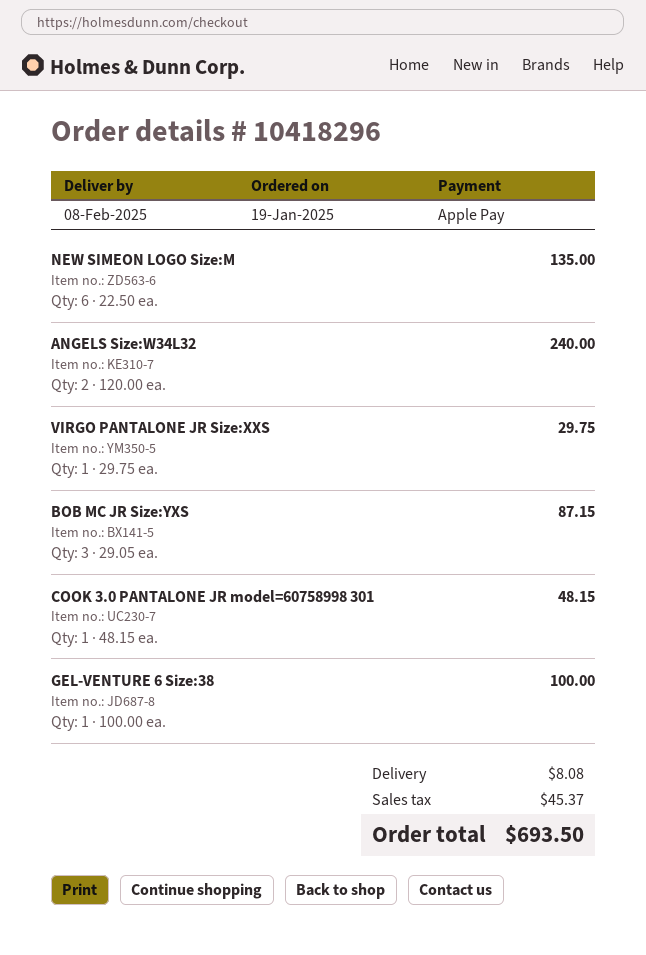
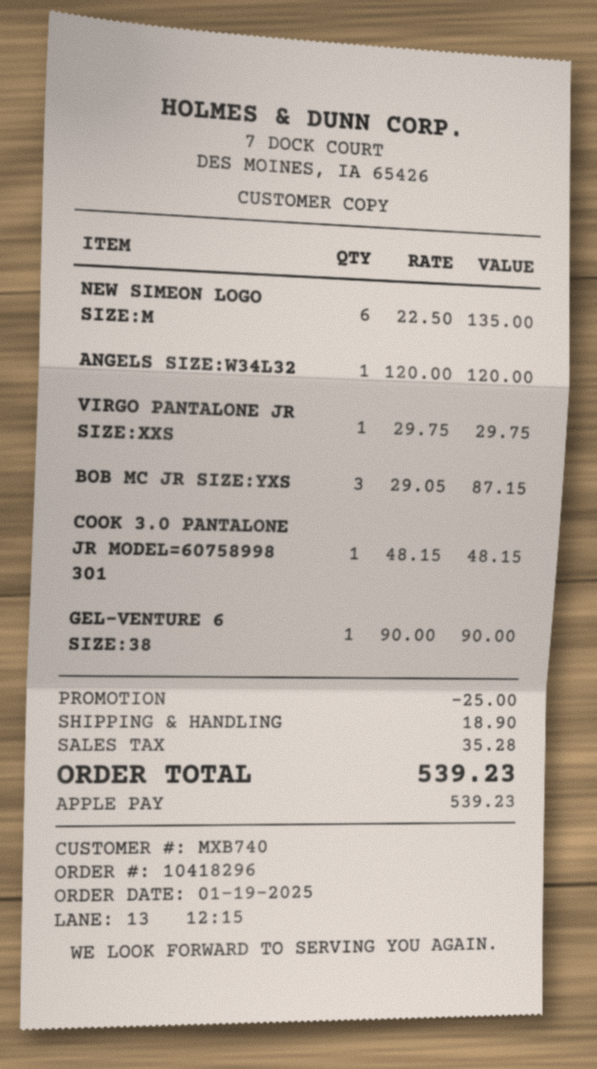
ANGELS Size:W34L32: 2 x 120.00 = 240.00 -> 1 x 120.00 = 120.00
GEL-VENTURE 6 Size:38: 1 x 100.00 = 100.00 -> 1 x 90.00 = 90.00
discount: none -> 25.00
shipping: 8.08 -> 18.90
tax: 45.37 -> 35.28
total: 693.50 -> 539.23

